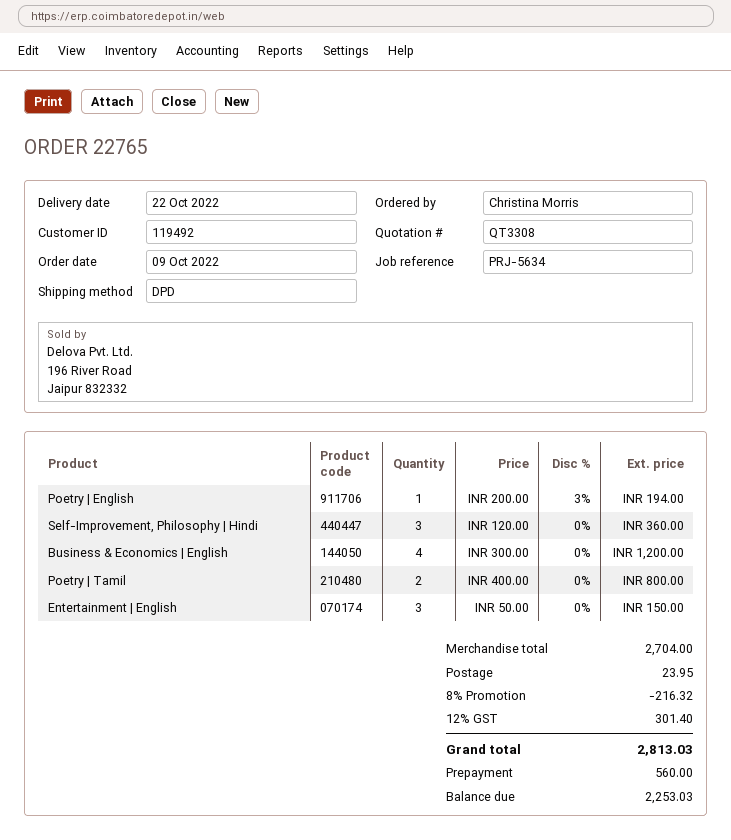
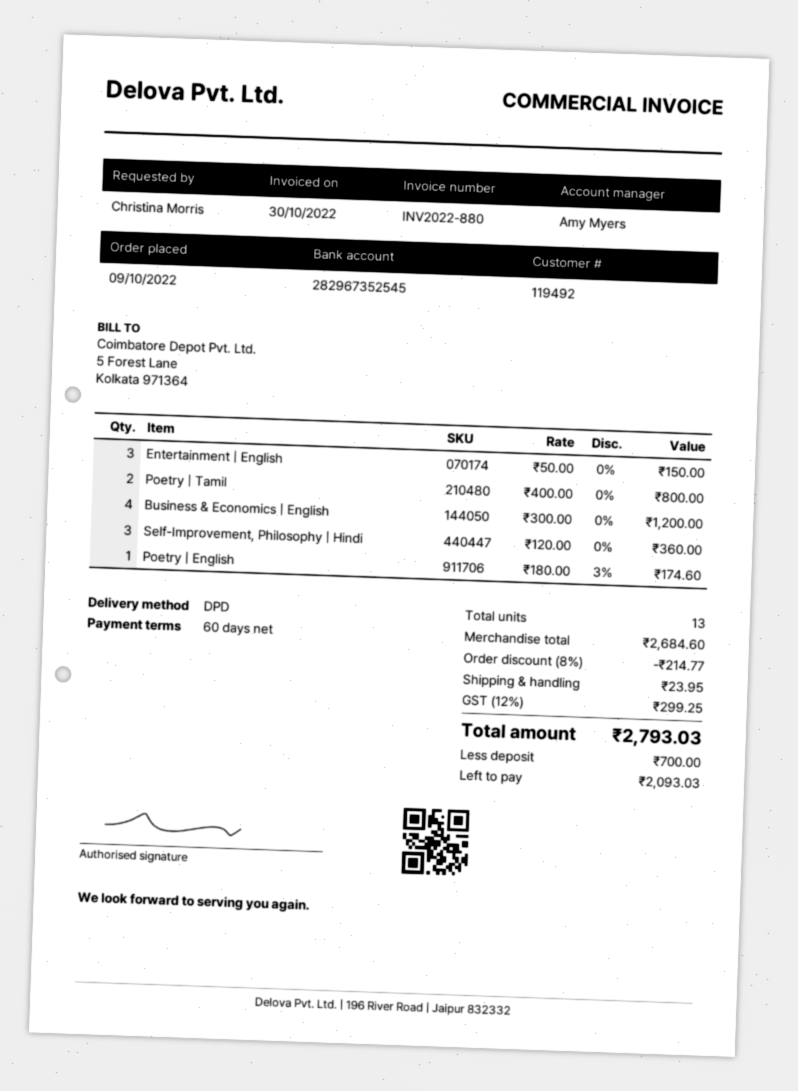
Poetry | English: 1 x 200.00 - 3% = 194.00 -> 1 x 180.00 - 3% = 174.60
subtotal: 2704.00 -> 2684.60
discount: 8% = 216.32 -> 8% = 214.77
tax: 12% = 301.40 -> 12% = 299.25
total: 2813.03 -> 2793.03
deposit: 560.00 -> 700.00
balance: 2253.03 -> 2093.03

